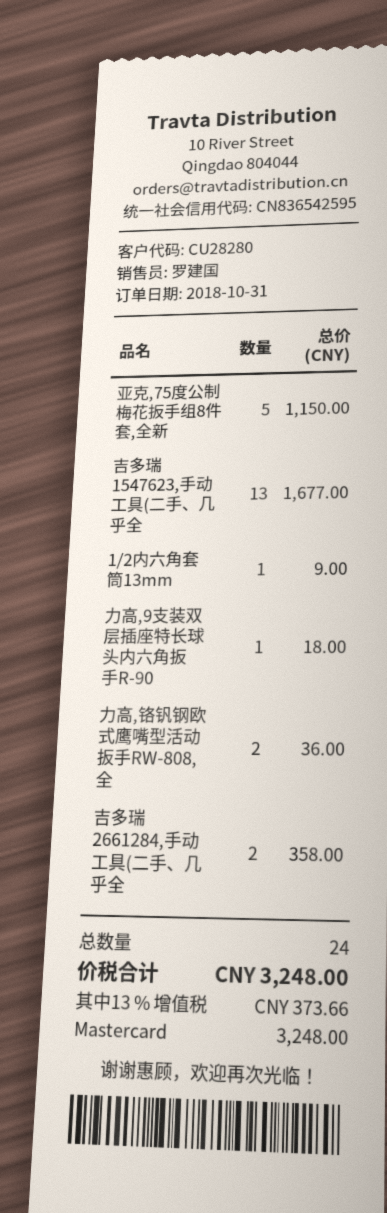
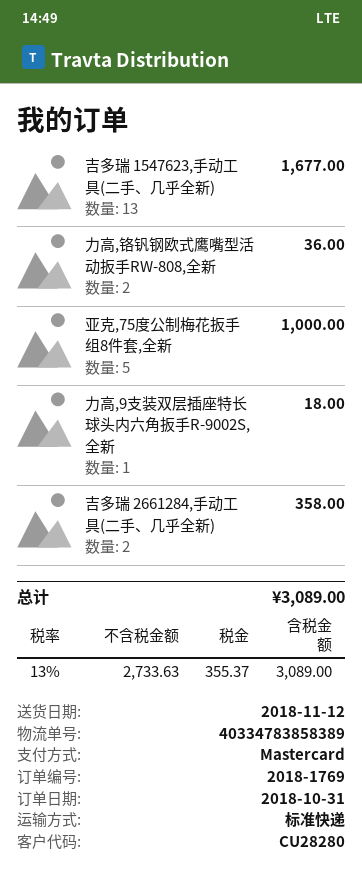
亚克,75度公制梅花扳手组8件套,全新: 5 for 1150.00 -> 5 for 1000.00
1/2内六角套筒13mm: 1 for 9.00 -> none
tax: 13% = 373.66 -> 13% = 355.37
total: 3248.00 -> 3089.00

